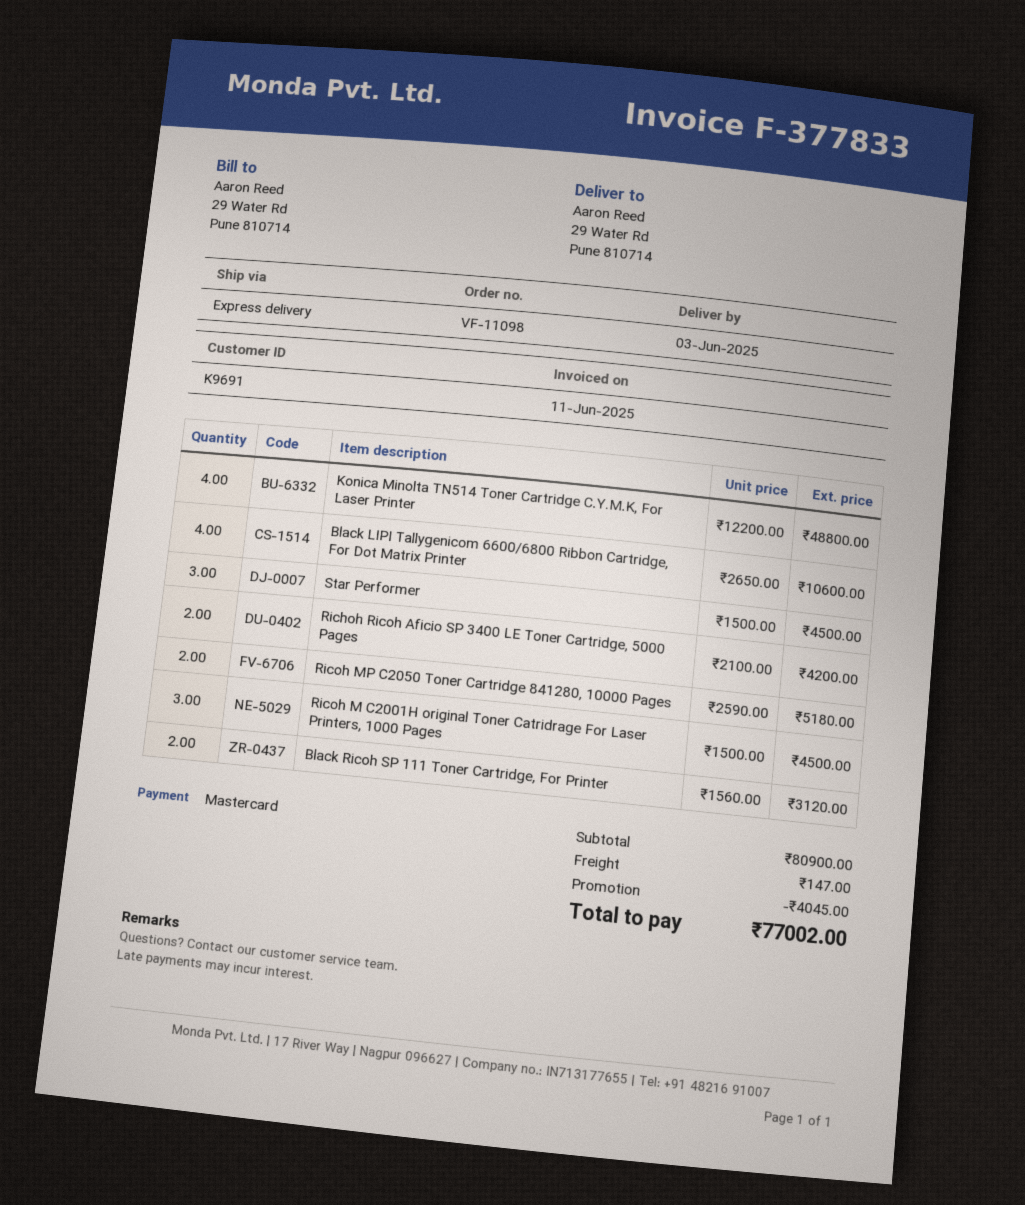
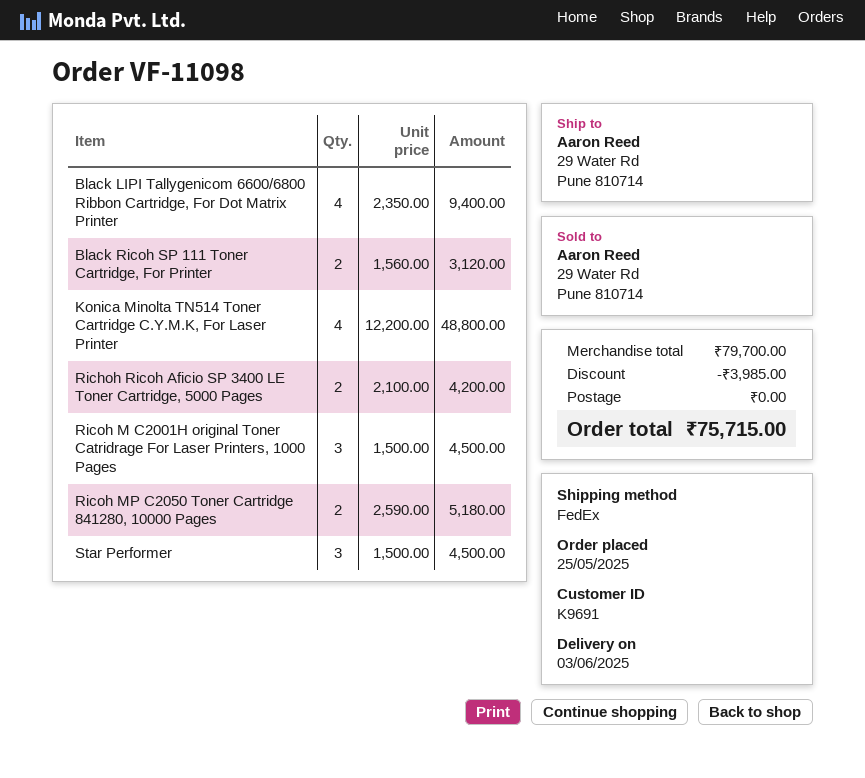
shipping method: express -> FedEx
Black LIPI Tallygenicom 6600/6800 Ribbon Cartridge, For Dot Matrix Printer: 4 x 2650.00 = 10600.00 -> 4 x 2350.00 = 9400.00
subtotal: 80900.00 -> 79700.00
discount: 4045.00 -> 3985.00
shipping: 147.00 -> 0.00
total: 77002.00 -> 75715.00

